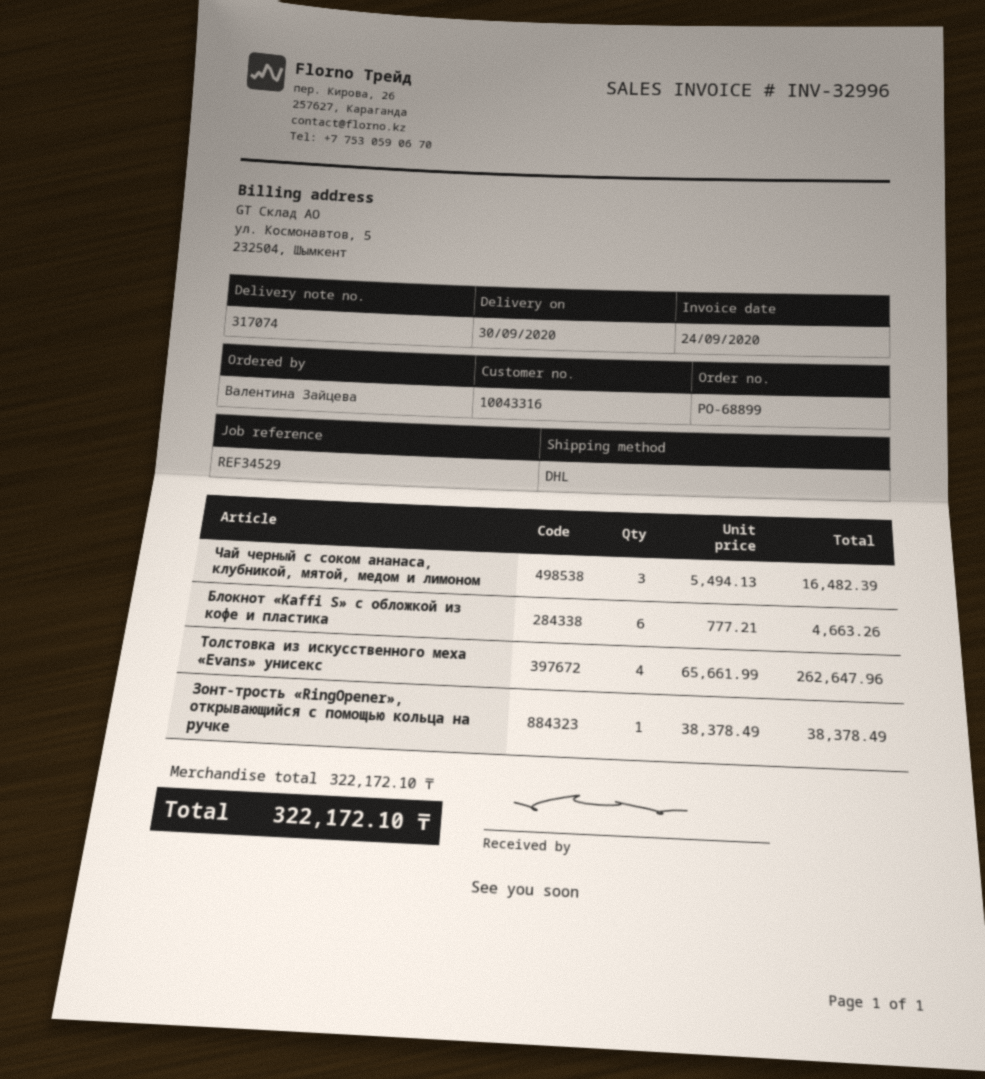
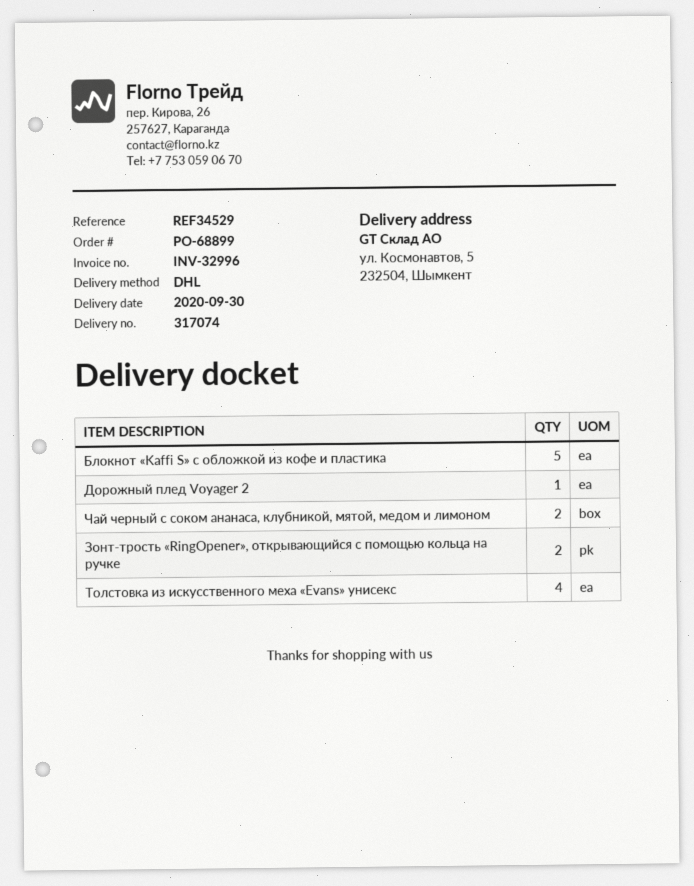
Чай черный с соком ананаса, клубникой, мятой, медом и лимоном: 3 -> 2
Блокнот «Kaffi S» с обложкой из кофе и пластика: 6 -> 5
Зонт-трость «RingOpener», открывающийся с помощью кольца на ручке: 1 -> 2
Дорожный плед Voyager 2: none -> 1

